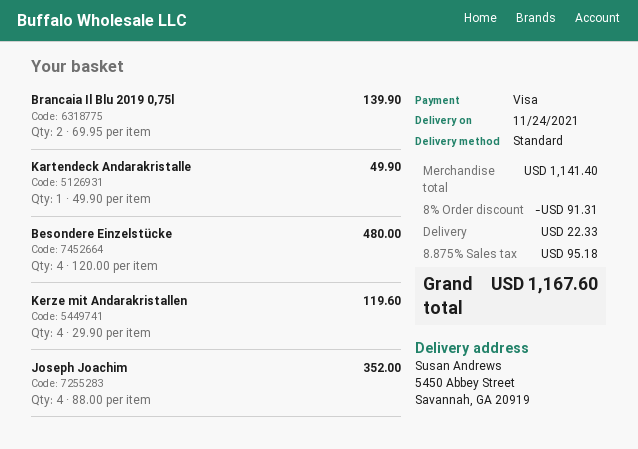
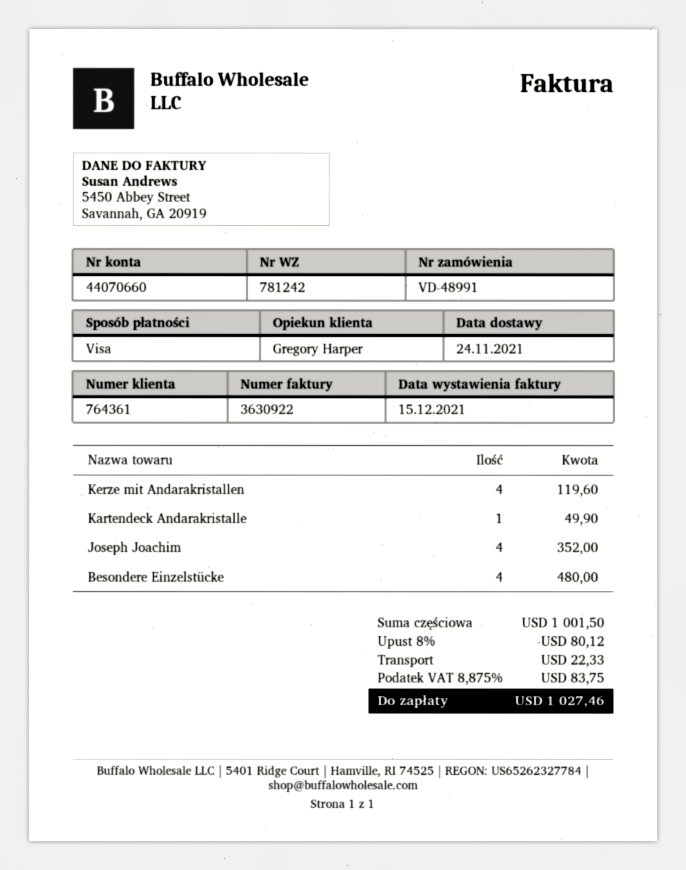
Brancaia Il Blu 2019 0,75l: 2 for 139.90 -> none
subtotal: 1141.40 -> 1001.50
discount: 8% = 91.31 -> 8% = 80.12
tax: 8.875% = 95.18 -> 8.875% = 83.75
total: 1167.60 -> 1027.46

